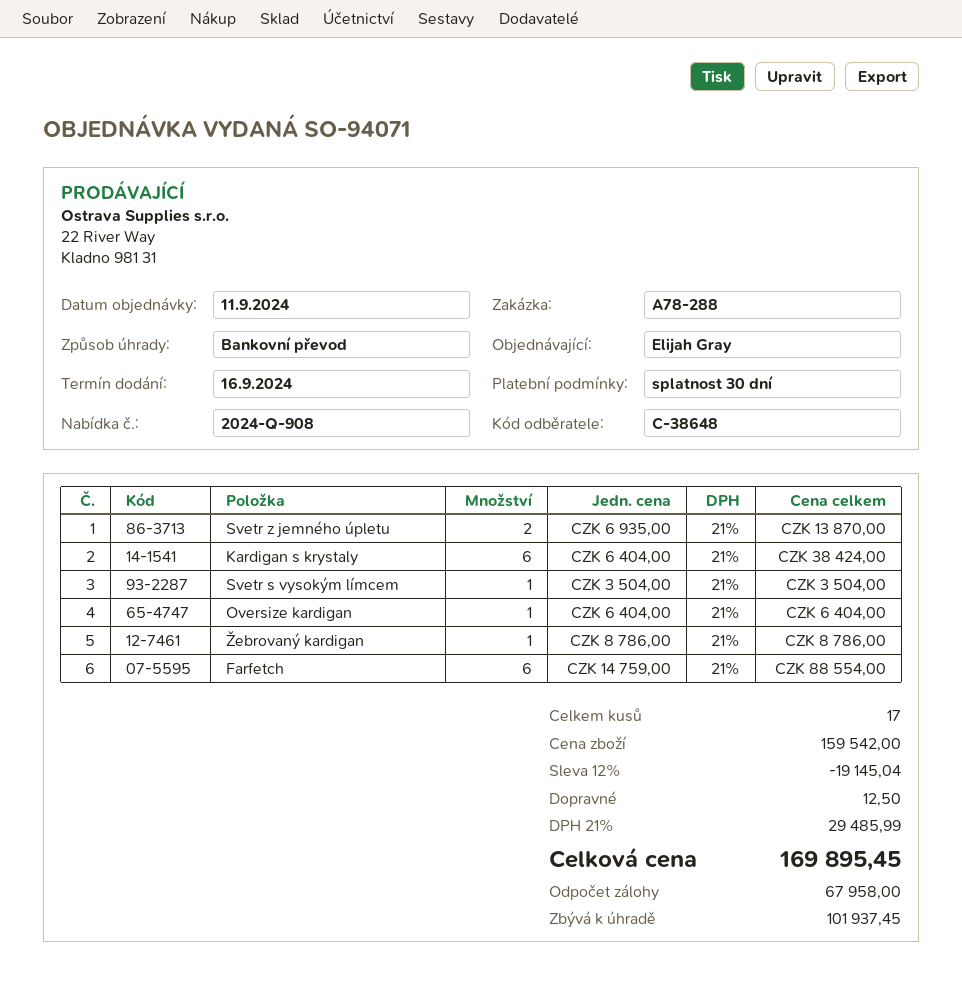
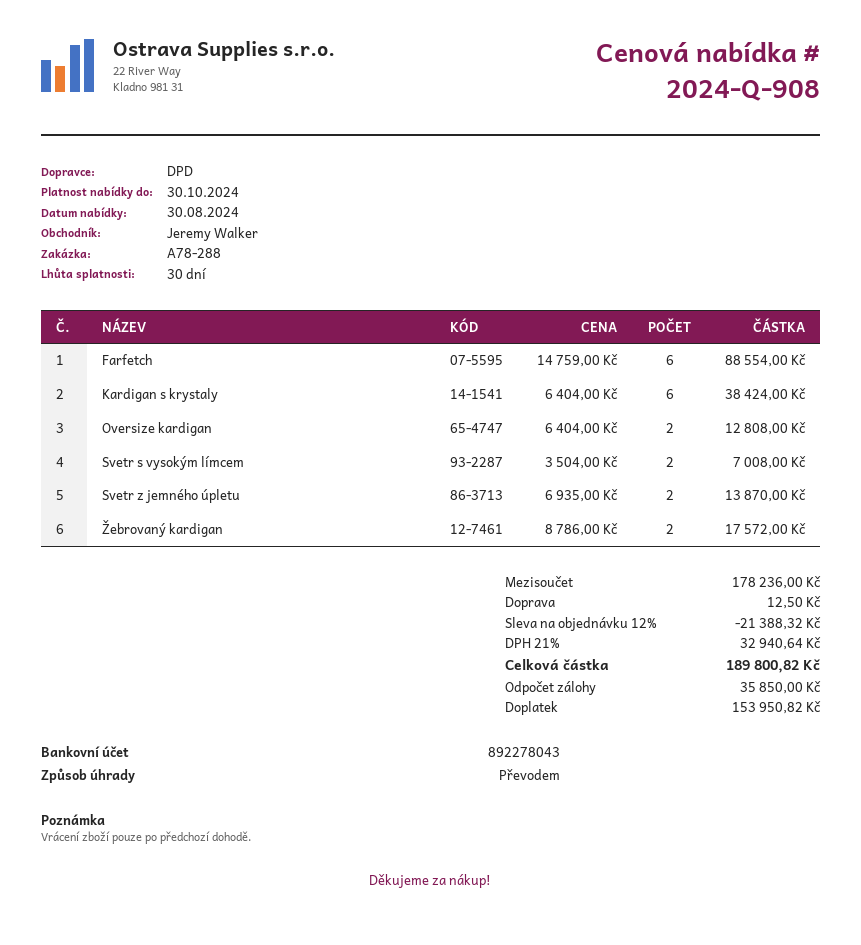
Svetr s vysokým límcem: 1 x 3504.00 = 3504.00 -> 2 x 3504.00 = 7008.00
Oversize kardigan: 1 x 6404.00 = 6404.00 -> 2 x 6404.00 = 12808.00
Žebrovaný kardigan: 1 x 8786.00 = 8786.00 -> 2 x 8786.00 = 17572.00
subtotal: 159542.00 -> 178236.00
discount: 12% = 19145.04 -> 12% = 21388.32
tax: 21% = 29485.99 -> 21% = 32940.64
total: 169895.45 -> 189800.82
deposit: 67958.00 -> 35850.00
balance: 101937.45 -> 153950.82

